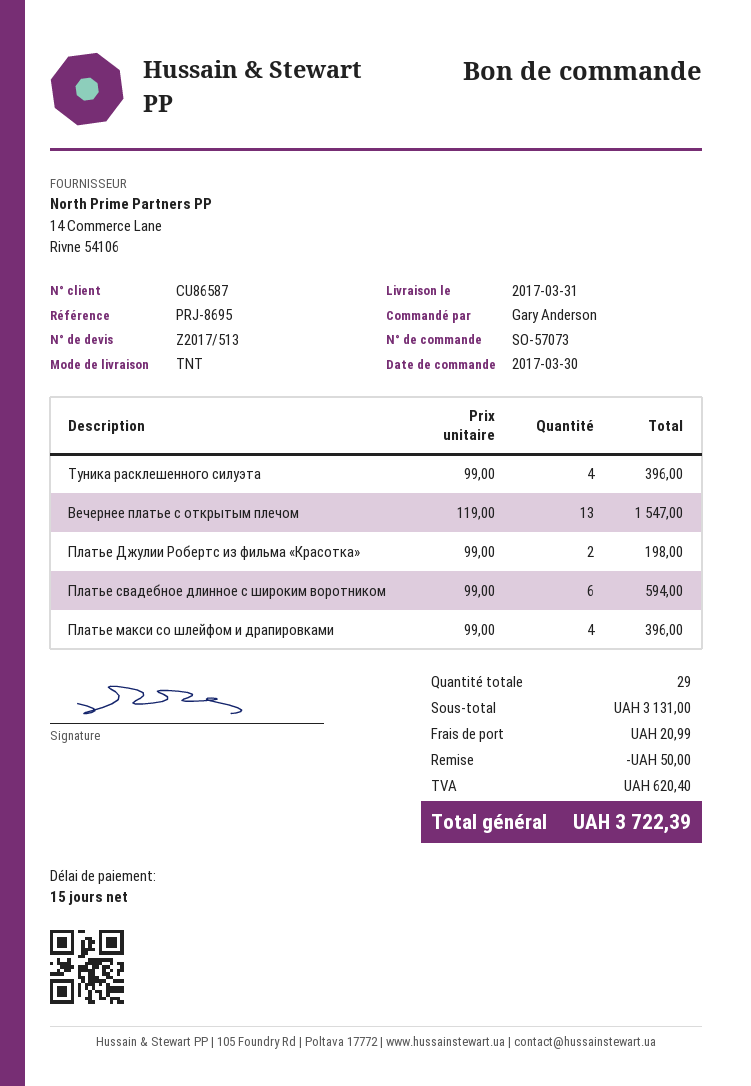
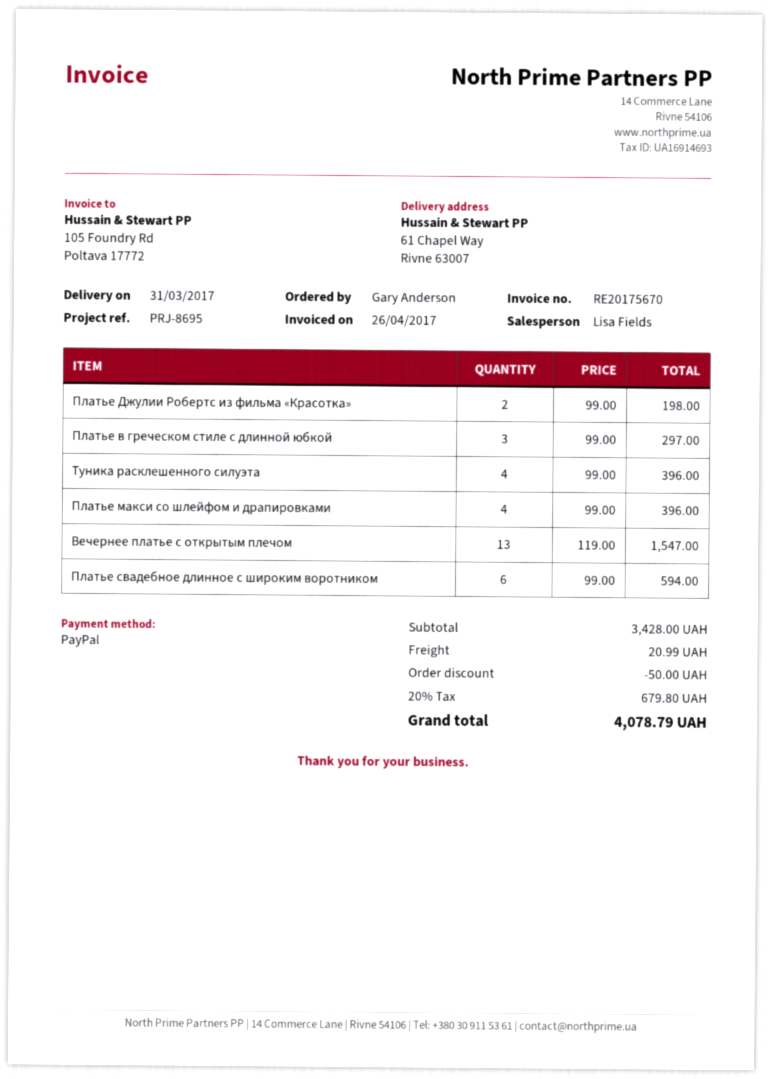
Платье в греческом стиле с длинной юбкой: none -> 3 x 99.00 = 297.00
subtotal: 3131.00 -> 3428.00
tax: 620.40 -> 679.80
total: 3722.39 -> 4078.79

